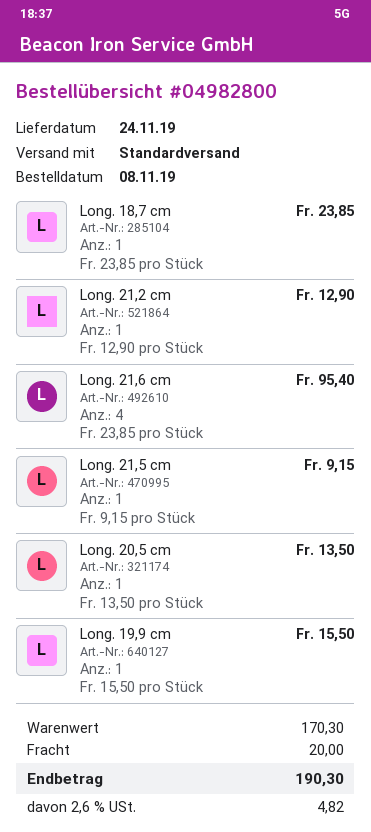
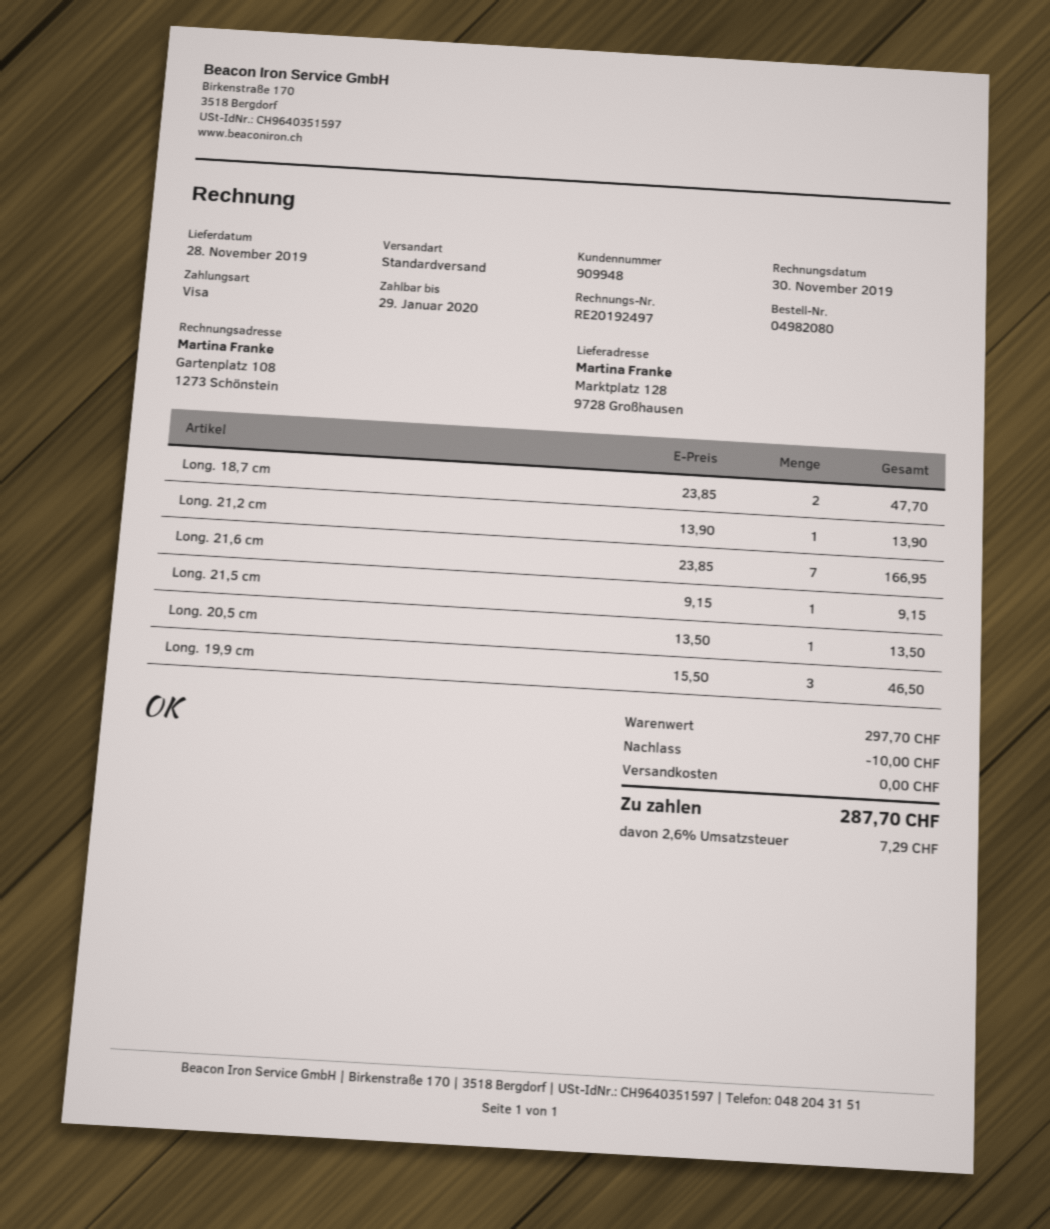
order number: 04982800 -> 04982080
delivery date: 2019-11-24 -> 2019-11-28
Long. 18,7 cm: 1 x 23.85 = 23.85 -> 2 x 23.85 = 47.70
Long. 21,2 cm: 1 x 12.90 = 12.90 -> 1 x 13.90 = 13.90
Long. 21,6 cm: 4 x 23.85 = 95.40 -> 7 x 23.85 = 166.95
Long. 19,9 cm: 1 x 15.50 = 15.50 -> 3 x 15.50 = 46.50
subtotal: 170.30 -> 297.70
discount: none -> 10.00
shipping: 20.00 -> 0.00
tax: 2.6% = 4.82 -> 2.6% = 7.29
total: 190.30 -> 287.70

